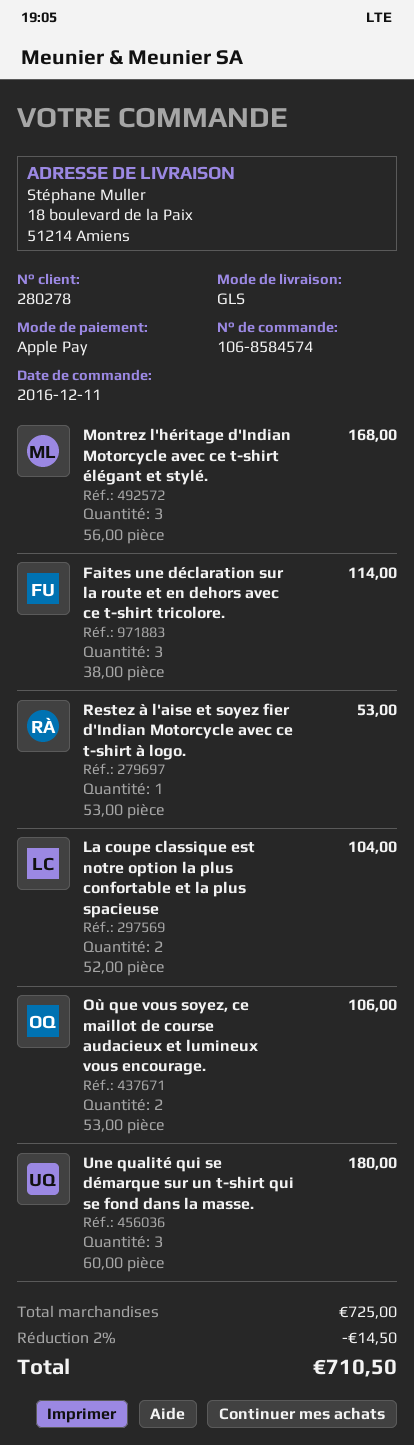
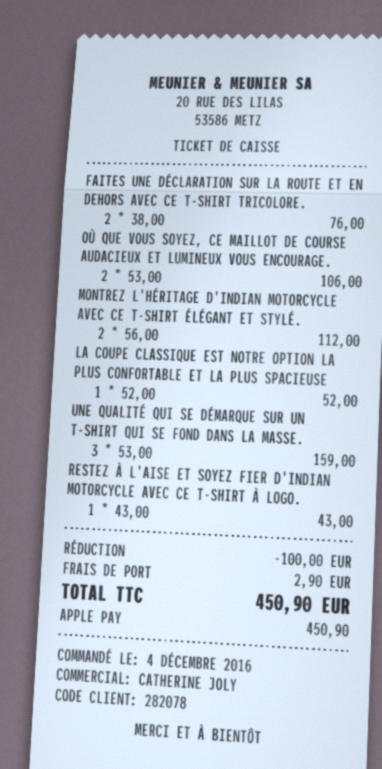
order date: 2016-12-11 -> 2016-12-04
customer number: 280278 -> 282078
Montrez l'héritage d'Indian Motorcycle avec ce t-shirt élégant et stylé.: 3 x 56.00 = 168.00 -> 2 x 56.00 = 112.00
Faites une déclaration sur la route et en dehors avec ce t-shirt tricolore.: 3 x 38.00 = 114.00 -> 2 x 38.00 = 76.00
Restez à l'aise et soyez fier d'Indian Motorcycle avec ce t-shirt à logo.: 1 x 53.00 = 53.00 -> 1 x 43.00 = 43.00
La coupe classique est notre option la plus confortable et la plus spacieuse: 2 x 52.00 = 104.00 -> 1 x 52.00 = 52.00
Une qualité qui se démarque sur un t-shirt qui se fond dans la masse.: 3 x 60.00 = 180.00 -> 3 x 53.00 = 159.00
discount: 14.50 -> 100.00
shipping: none -> 2.90
total: 710.50 -> 450.90

